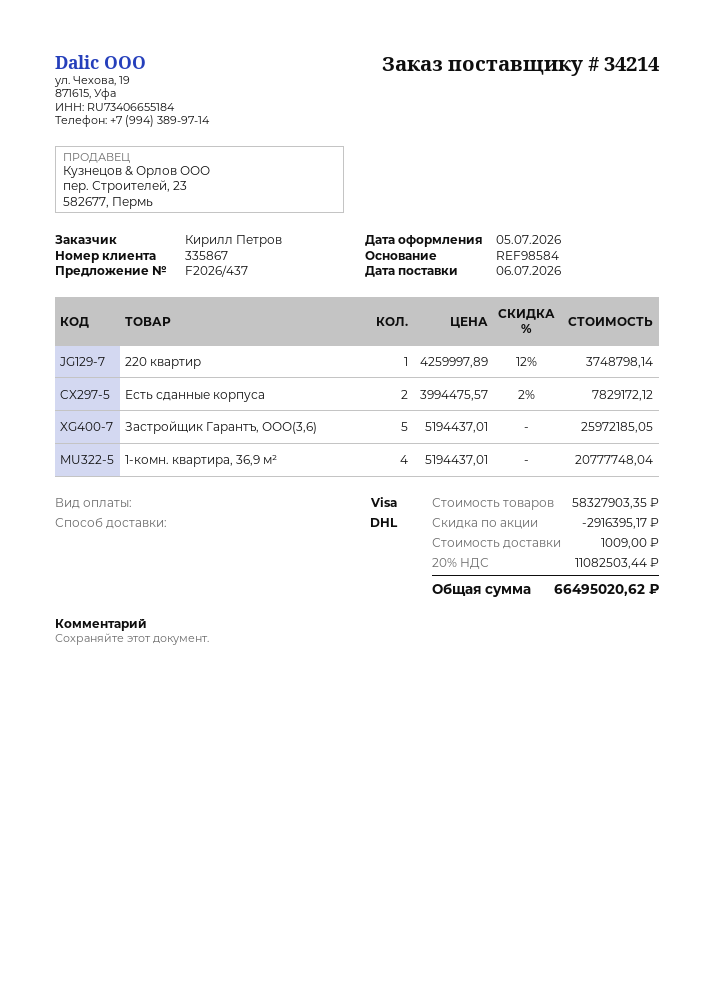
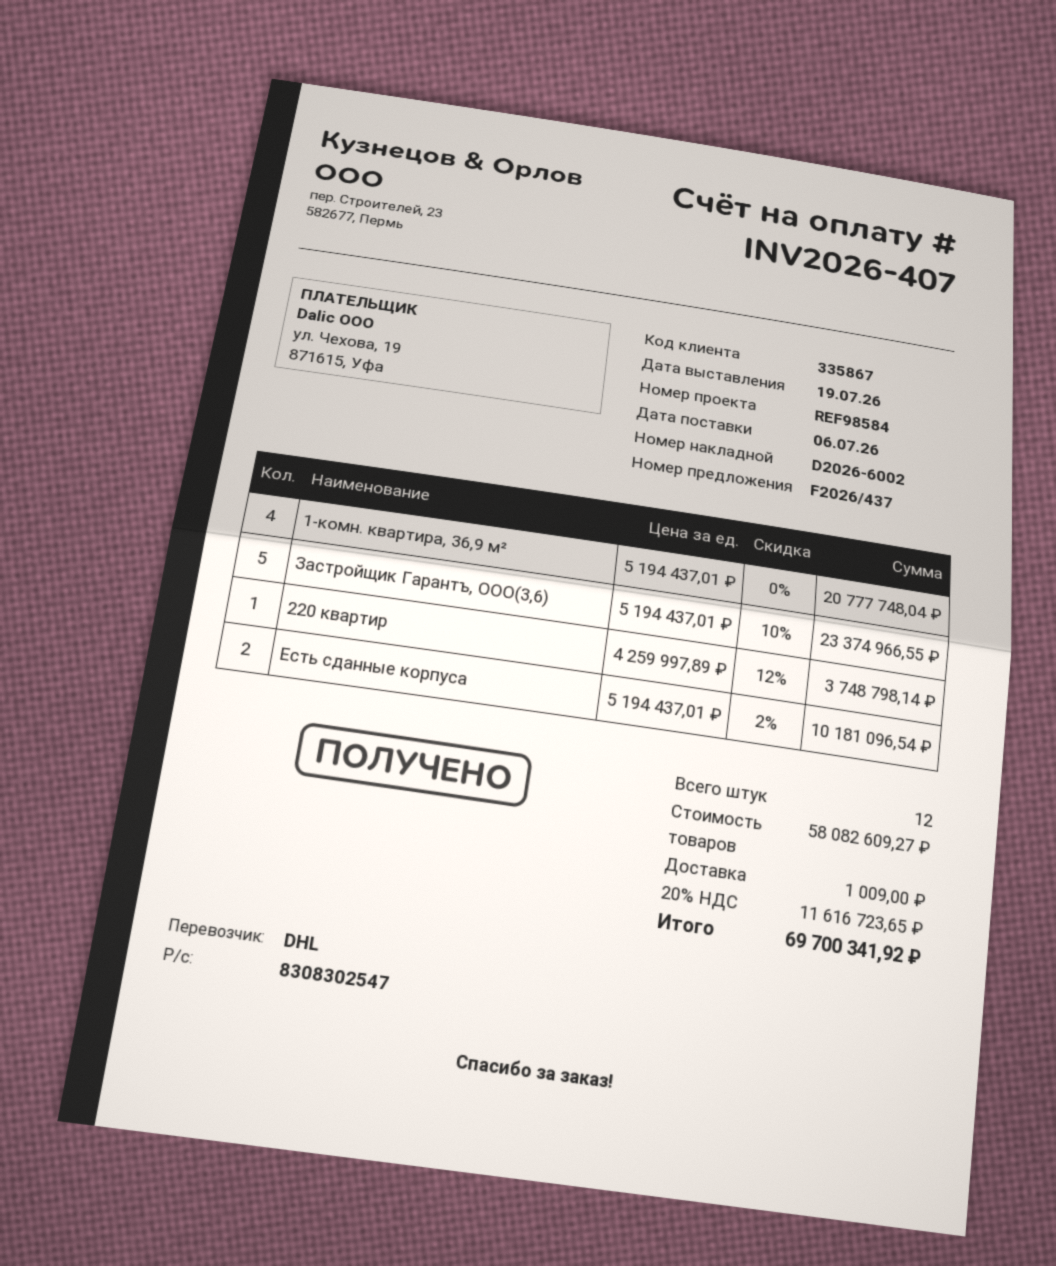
Есть сданные корпуса: 2 x 3994475.57 - 2% = 7829172.12 -> 2 x 5194437.01 - 2% = 10181096.54
Застройщик Гарантъ, ООО(3,6): 5 x 5194437.01 = 25972185.05 -> 5 x 5194437.01 - 10% = 23374966.55
subtotal: 58327903.35 -> 58082609.27
discount: 2916395.17 -> none
tax: 20% = 11082503.44 -> 20% = 11616723.65
total: 66495020.62 -> 69700341.92

